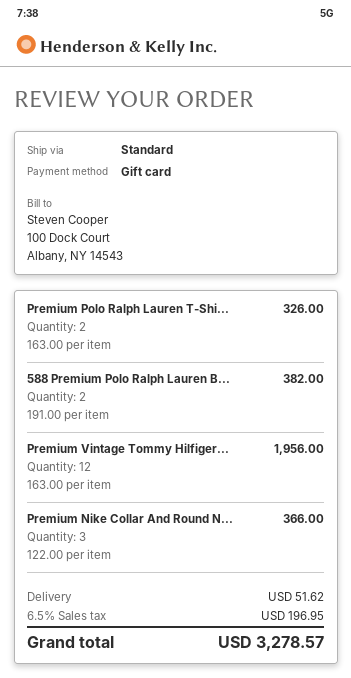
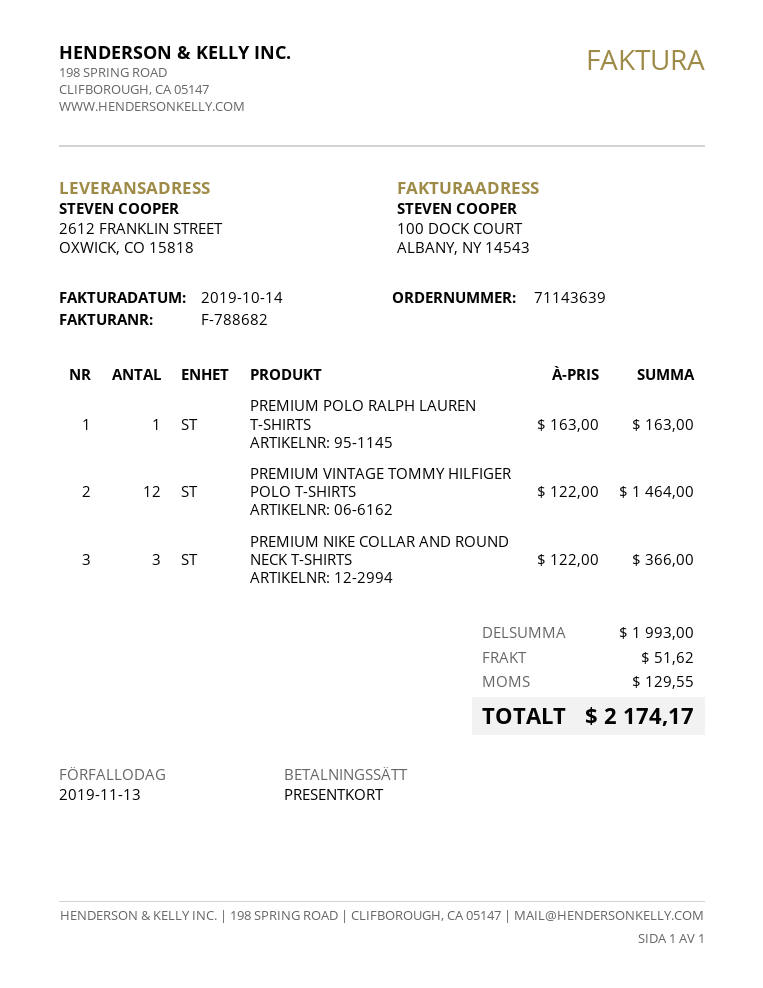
Premium Polo Ralph Lauren T-Shi...: 2 x 163.00 = 326.00 -> 1 x 163.00 = 163.00
588 Premium Polo Ralph Lauren B...: 2 x 191.00 = 382.00 -> none
Premium Vintage Tommy Hilfiger...: 12 x 163.00 = 1956.00 -> 12 x 122.00 = 1464.00
tax: 196.95 -> 129.55
total: 3278.57 -> 2174.17

